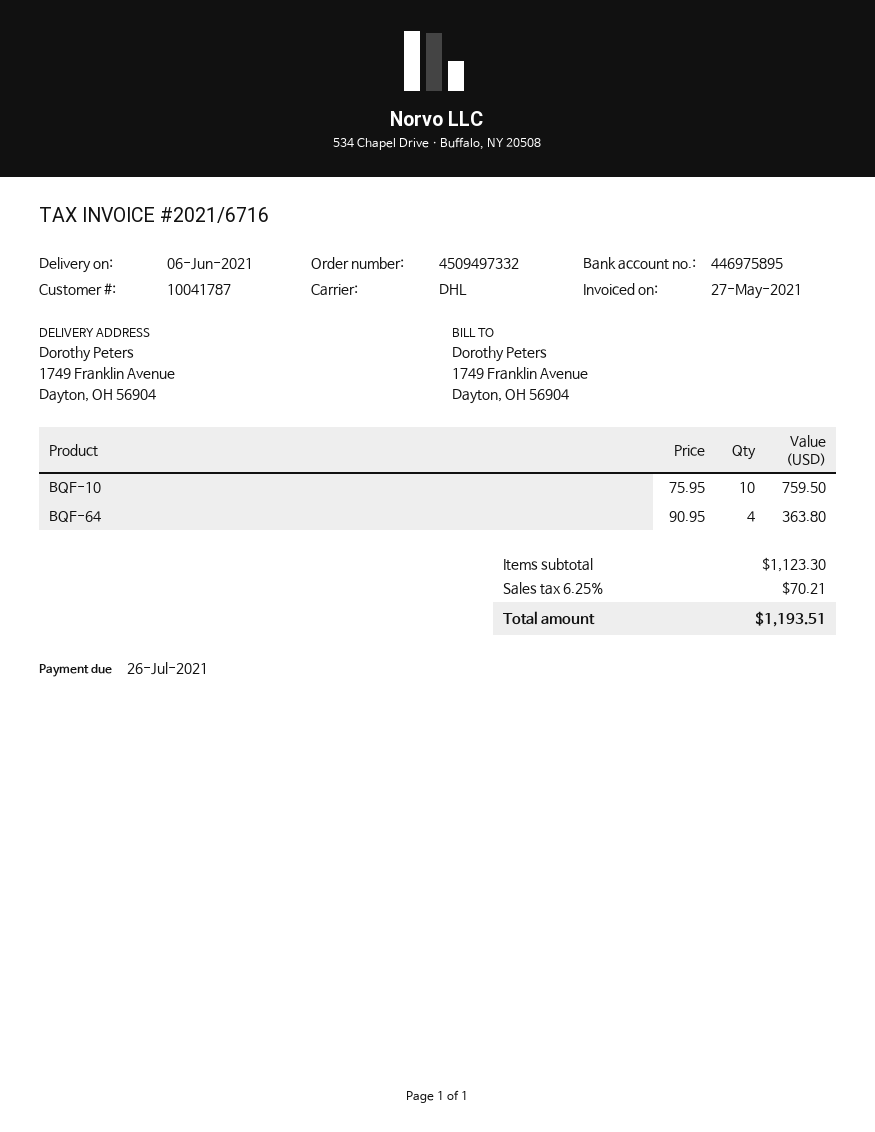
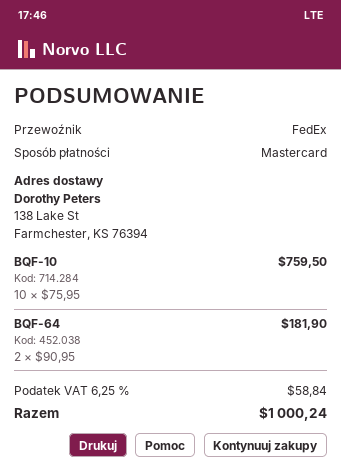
shipping method: DHL -> FedEx
ship to: 1749 Franklin Avenue, Dayton, OH 56904 -> 138 Lake St, Farmchester, KS 76394
BQF-64: 4 x 90.95 = 363.80 -> 2 x 90.95 = 181.90
tax: 6.25% = 70.21 -> 6.25% = 58.84
total: 1193.51 -> 1000.24

